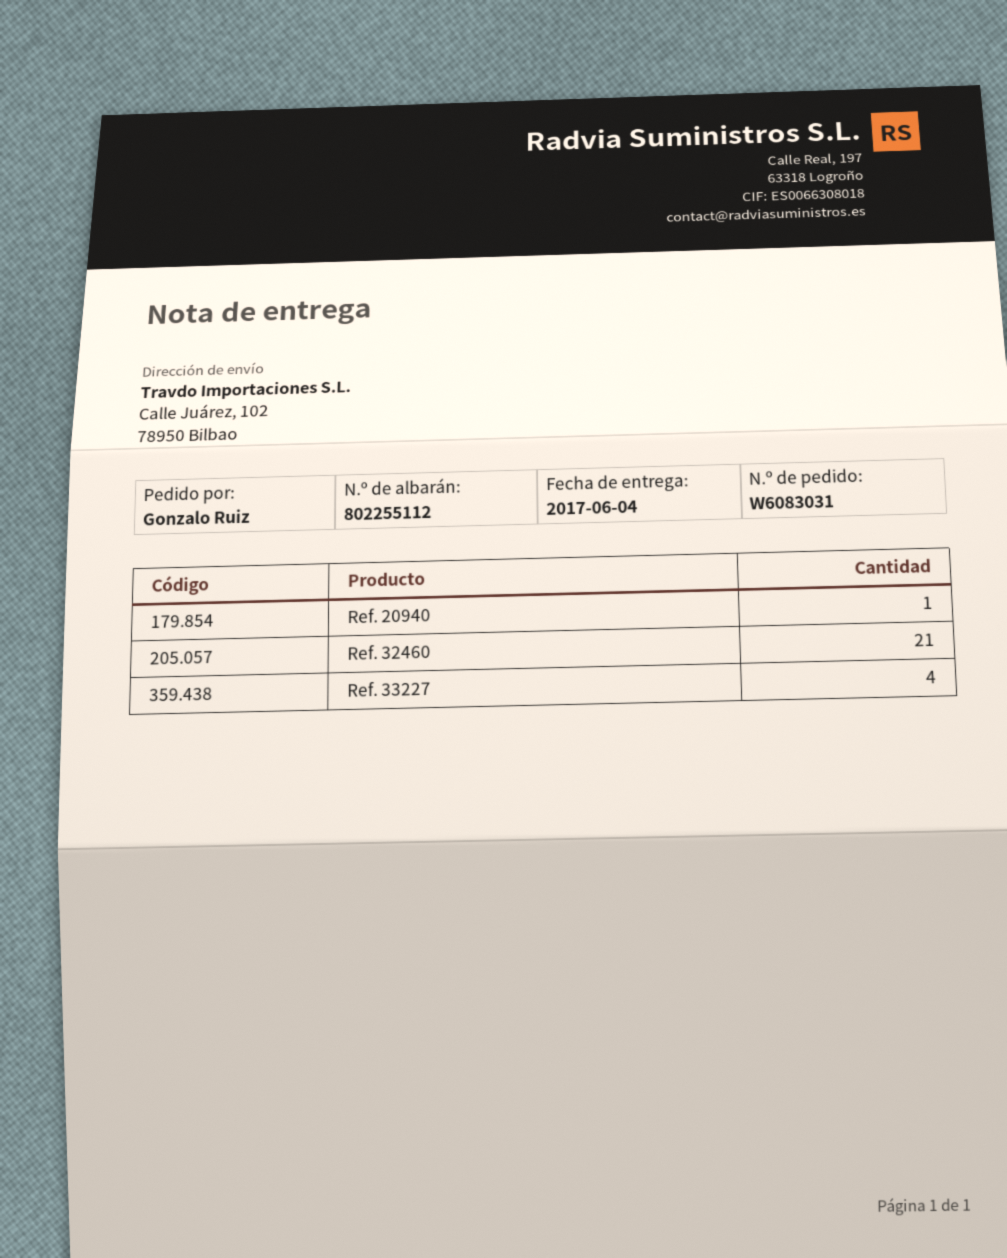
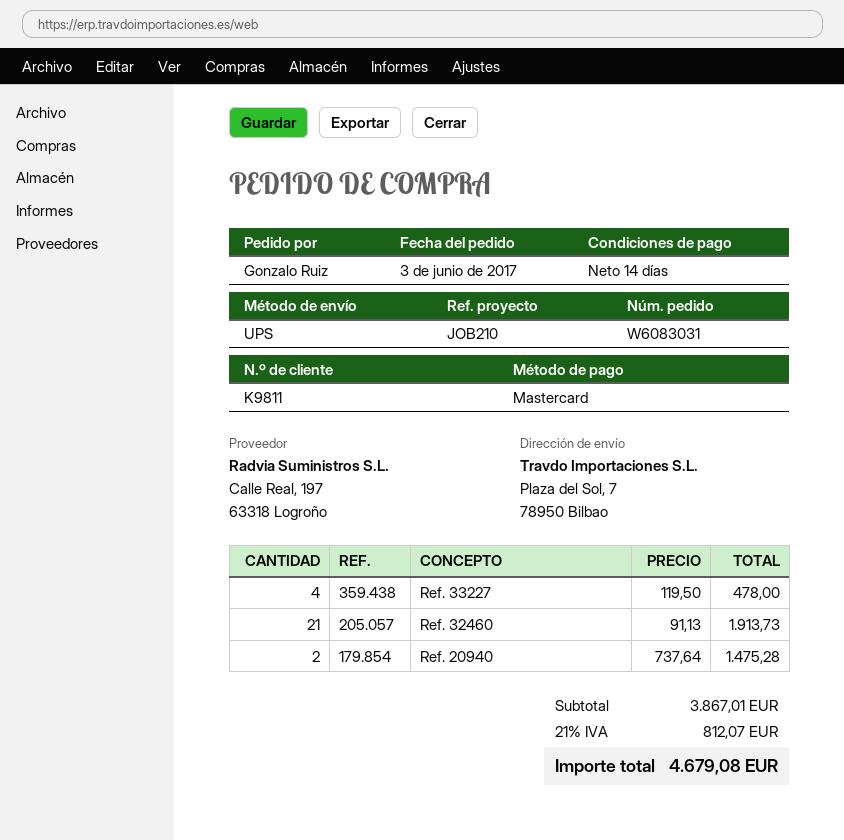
ship to: Calle Juárez, 102, 78950 Bilbao -> Plaza del Sol, 7, 78950 Bilbao
Ref. 20940: 1 -> 2

